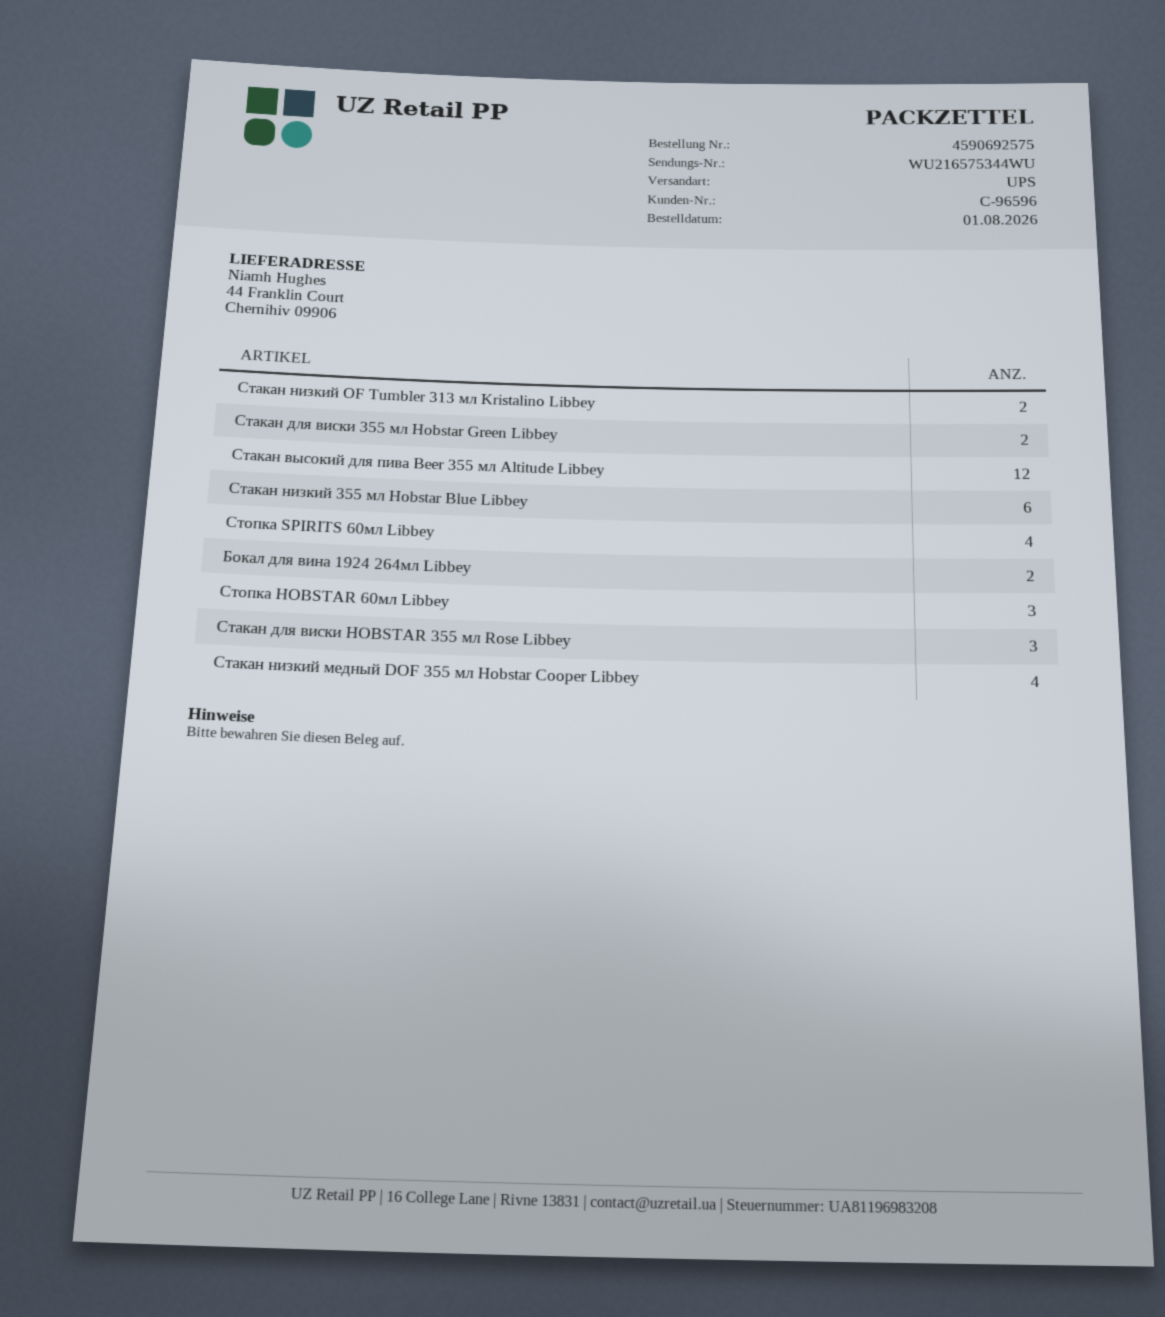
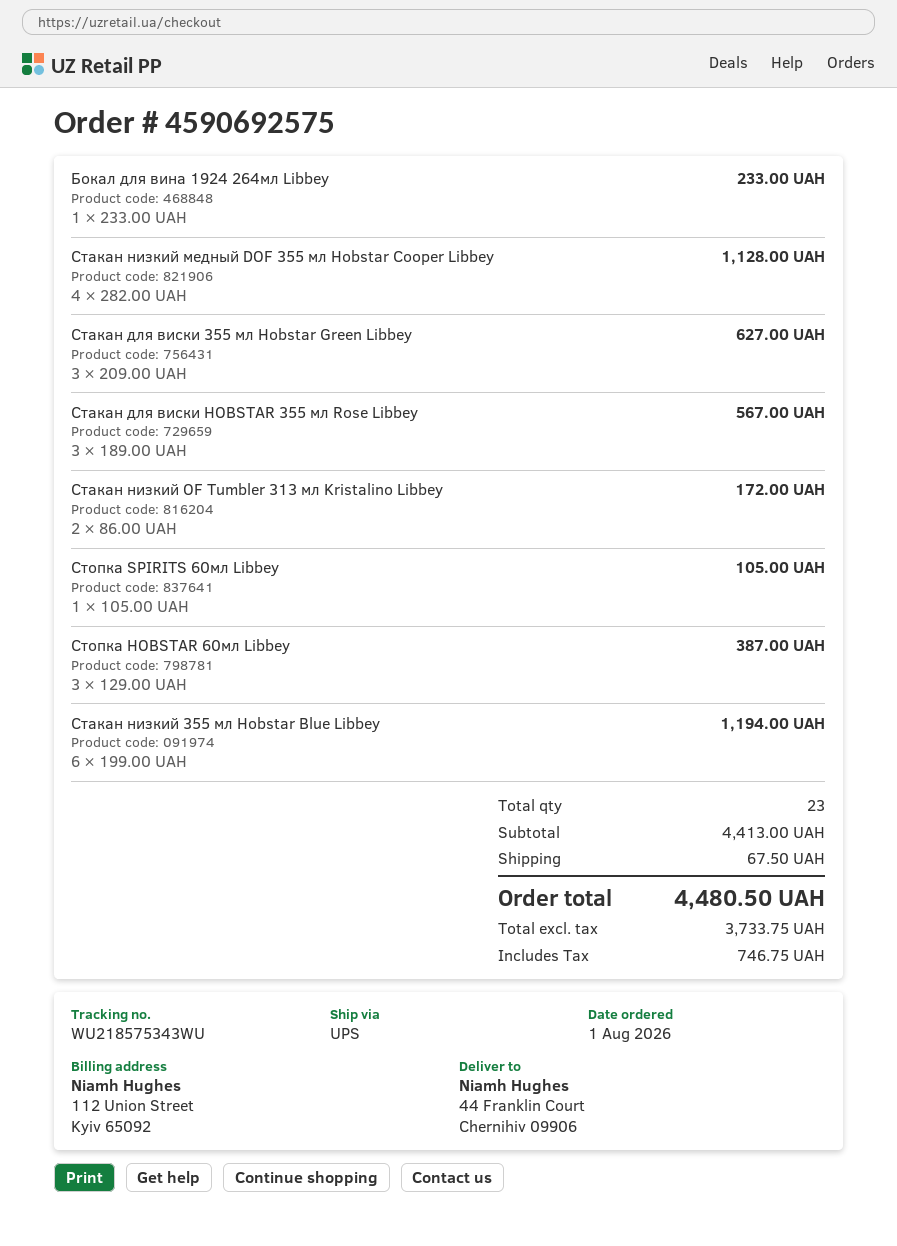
tracking number: WU216575344WU -> WU218575343WU
Стакан для виски 355 мл Hobstar Green Libbey: 2 -> 3
Стакан высокий для пива Beer 355 мл Altitude Libbey: 12 -> none
Стопка SPIRITS 60мл Libbey: 4 -> 1
Бокал для вина 1924 264мл Libbey: 2 -> 1

